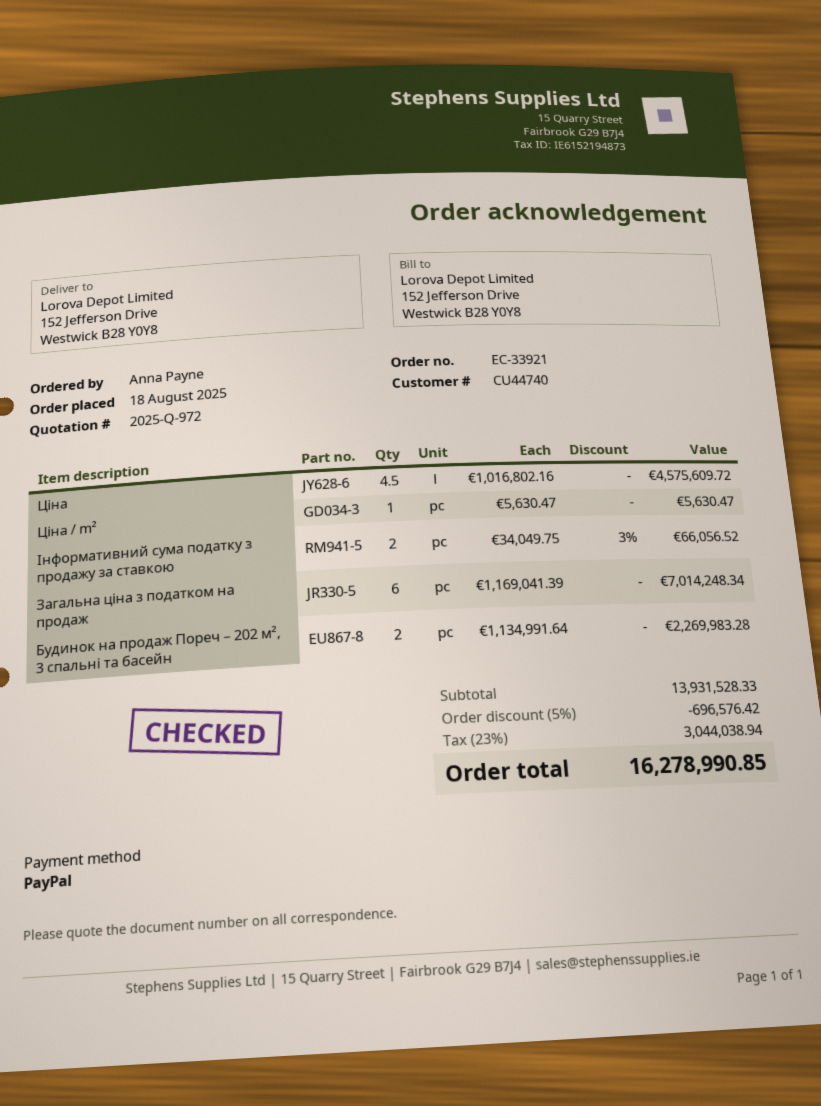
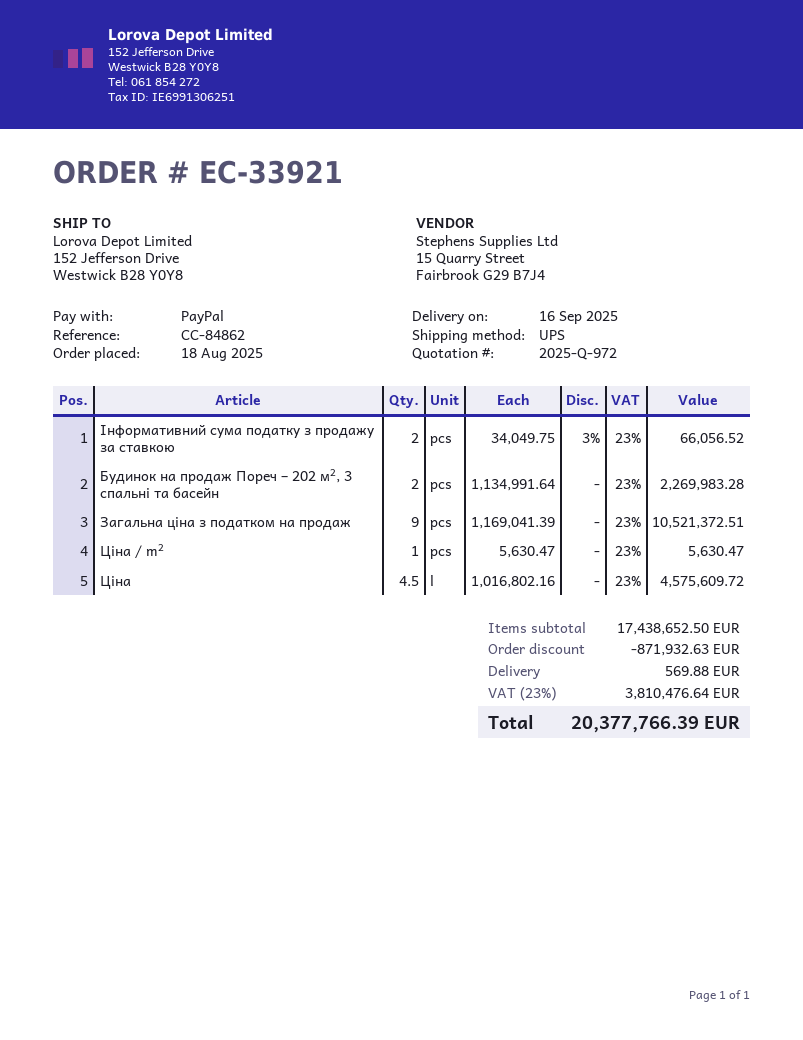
Загальна ціна з податком на продаж: 6 x 1169041.39 = 7014248.34 -> 9 x 1169041.39 = 10521372.51
subtotal: 13931528.33 -> 17438652.50
discount: 696576.42 -> 871932.63
shipping: none -> 569.88
tax: 23% = 3044038.94 -> 23% = 3810476.64
total: 16278990.85 -> 20377766.39

